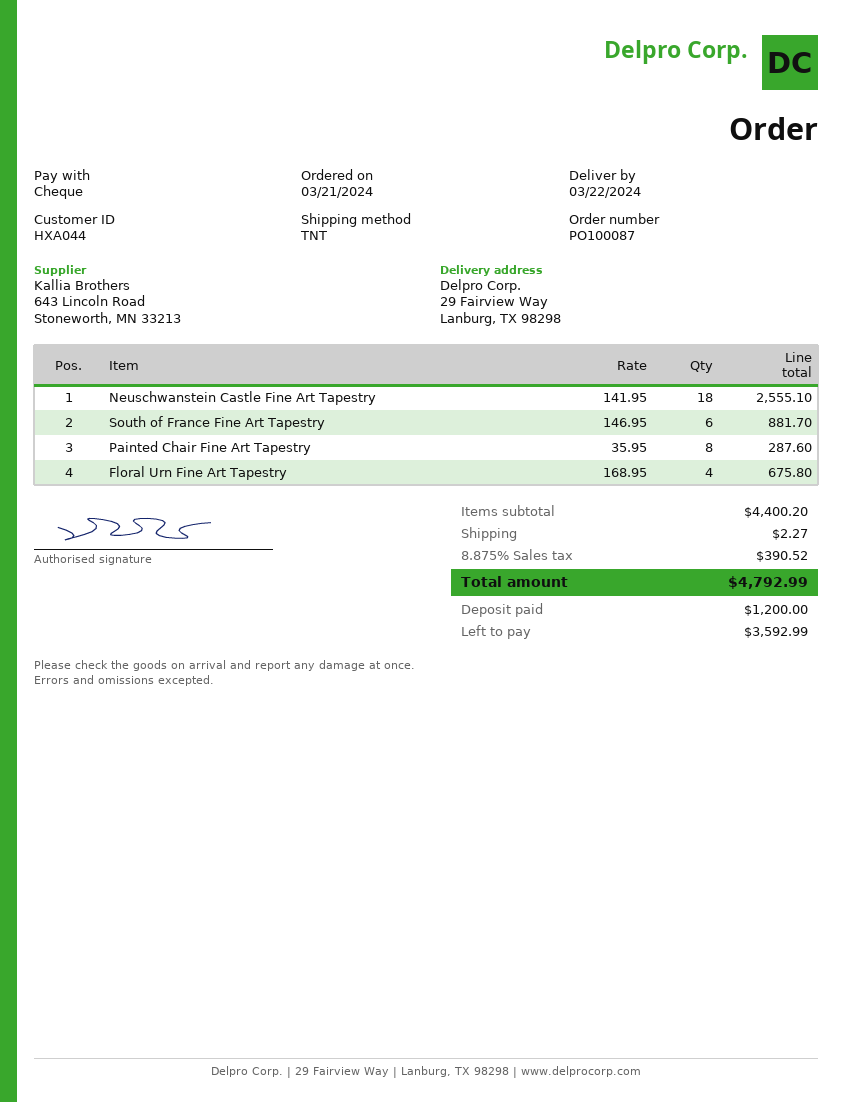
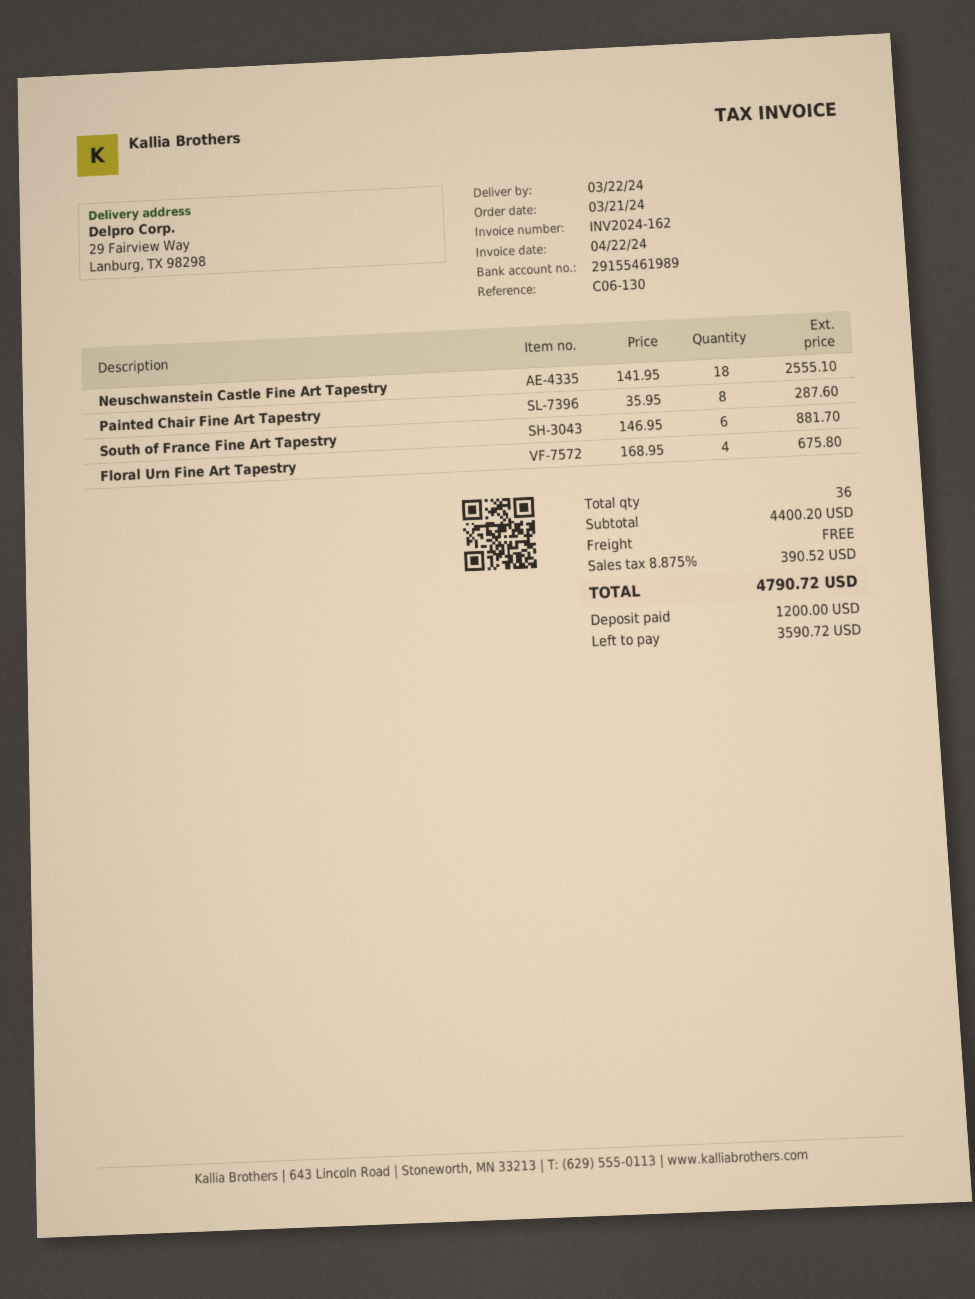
shipping: 2.27 -> 0.00
total: 4792.99 -> 4790.72
balance: 3592.99 -> 3590.72

